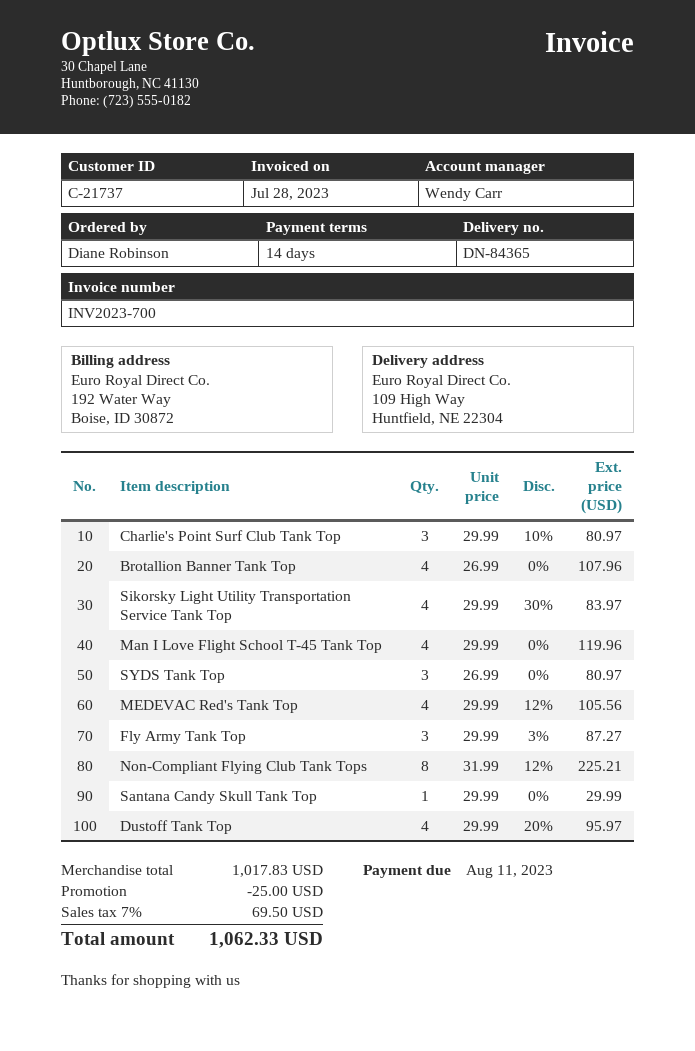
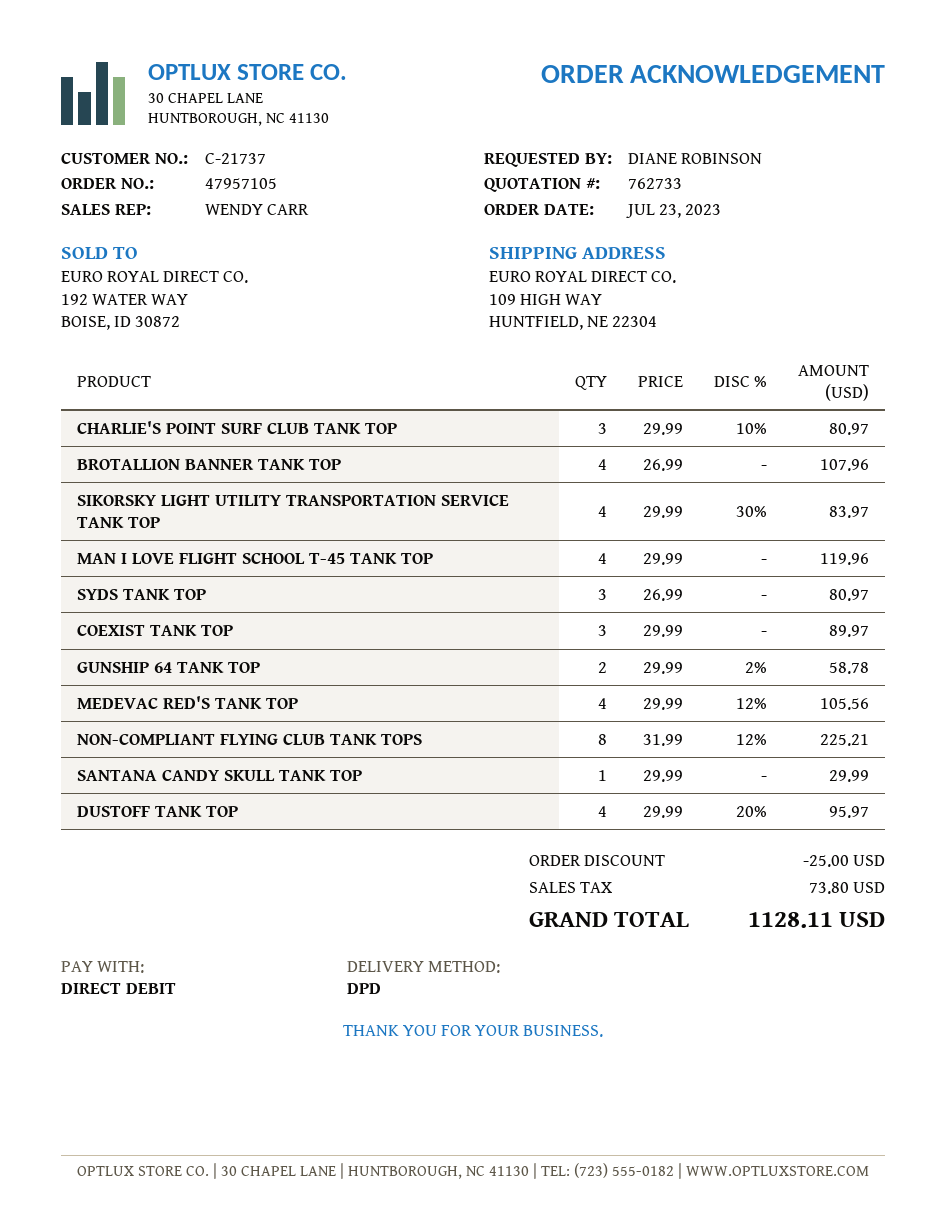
Fly Army Tank Top: 3 x 29.99 - 3% = 87.27 -> none
COEXIST TANK TOP: none -> 3 x 29.99 = 89.97
GUNSHIP 64 TANK TOP: none -> 2 x 29.99 - 2% = 58.78
tax: 69.50 -> 73.80
total: 1062.33 -> 1128.11

